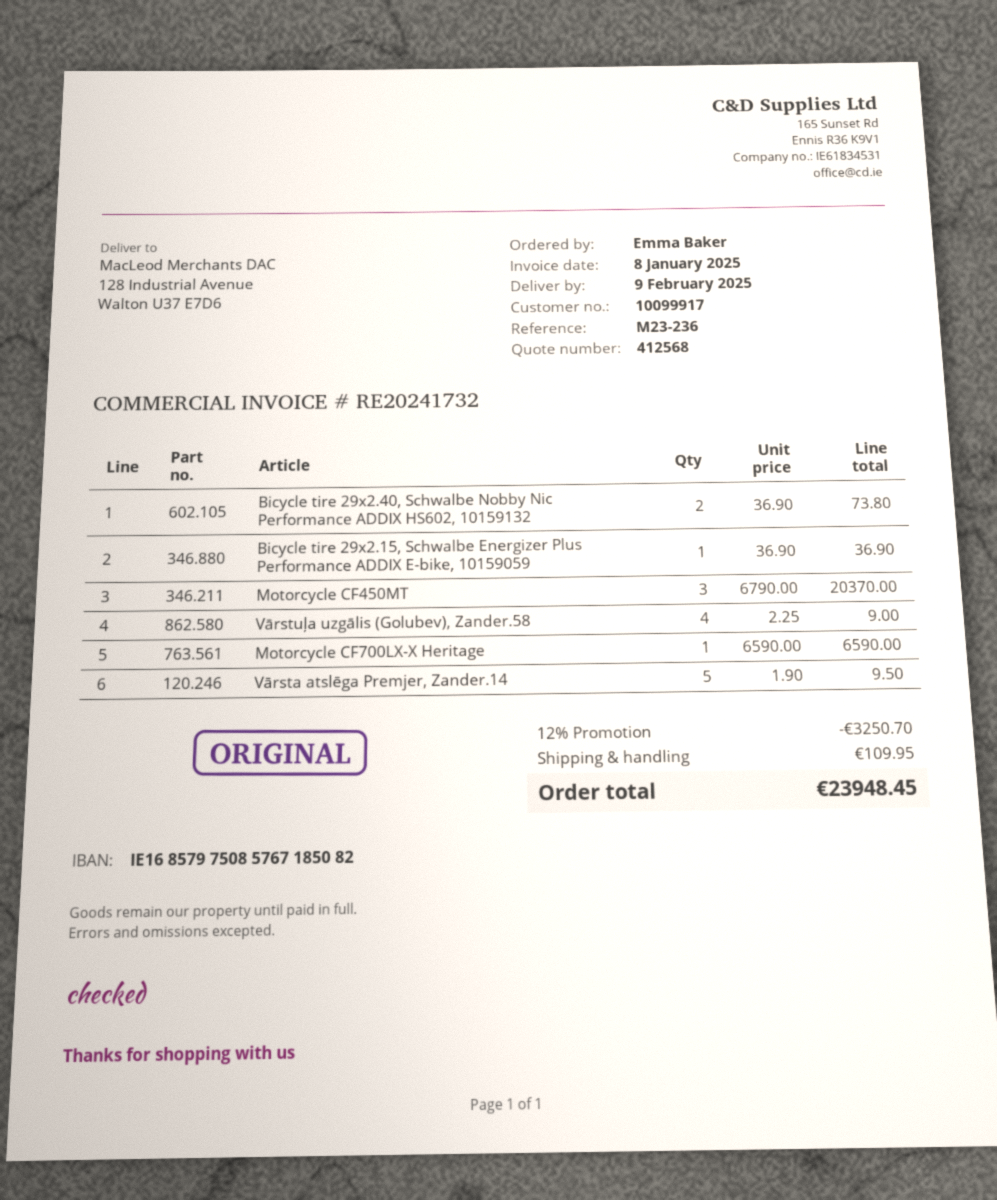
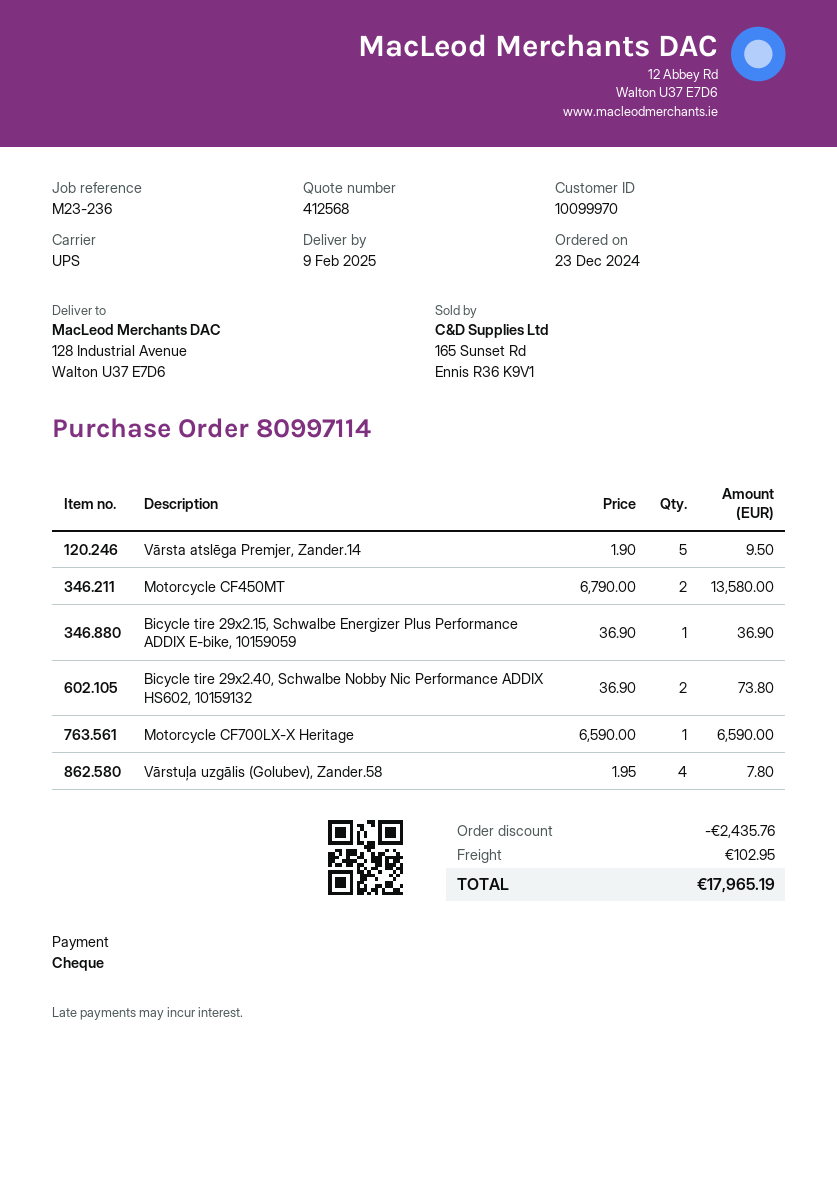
customer number: 10099917 -> 10099970
Motorcycle CF450MT: 3 x 6790.00 = 20370.00 -> 2 x 6790.00 = 13580.00
Vārstuļa uzgālis (Golubev), Zander.58: 4 x 2.25 = 9.00 -> 4 x 1.95 = 7.80
discount: 3250.70 -> 2435.76
shipping: 109.95 -> 102.95
total: 23948.45 -> 17965.19

